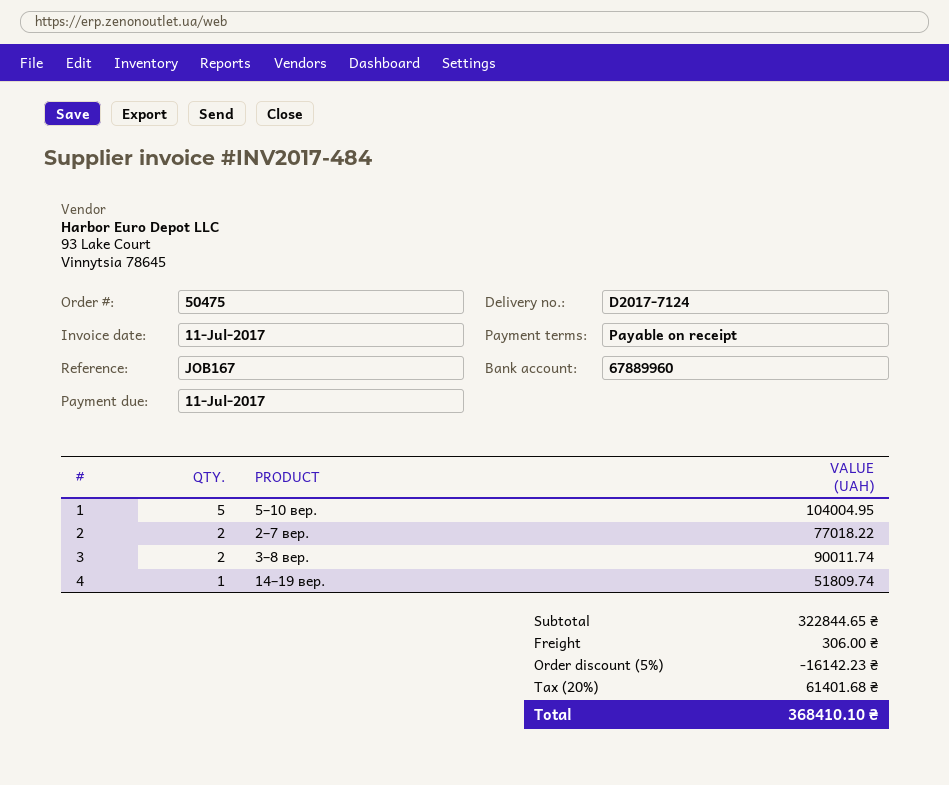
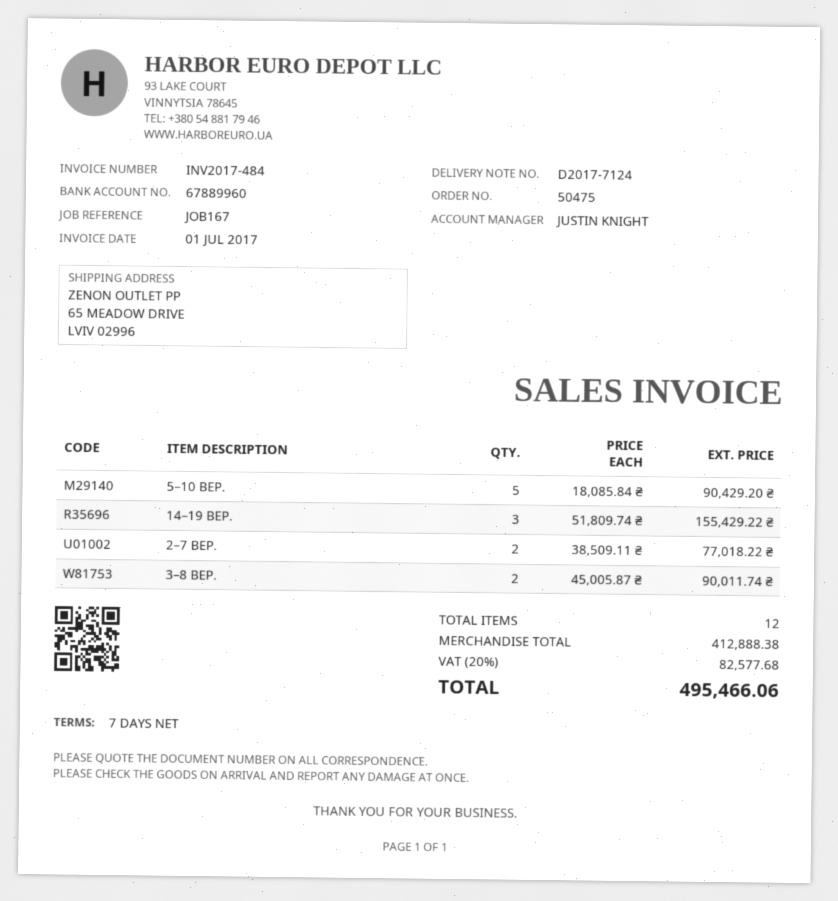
invoice date: 2017-07-11 -> 2017-07-01
payment terms: on receipt -> 7 days
5–10 вер.: 5 for 104004.95 -> 5 for 90429.20
14–19 вер.: 1 for 51809.74 -> 3 for 155429.22
subtotal: 322844.65 -> 412888.38
discount: 5% = 16142.23 -> none
shipping: 306.00 -> none
tax: 20% = 61401.68 -> 20% = 82577.68
total: 368410.10 -> 495466.06

